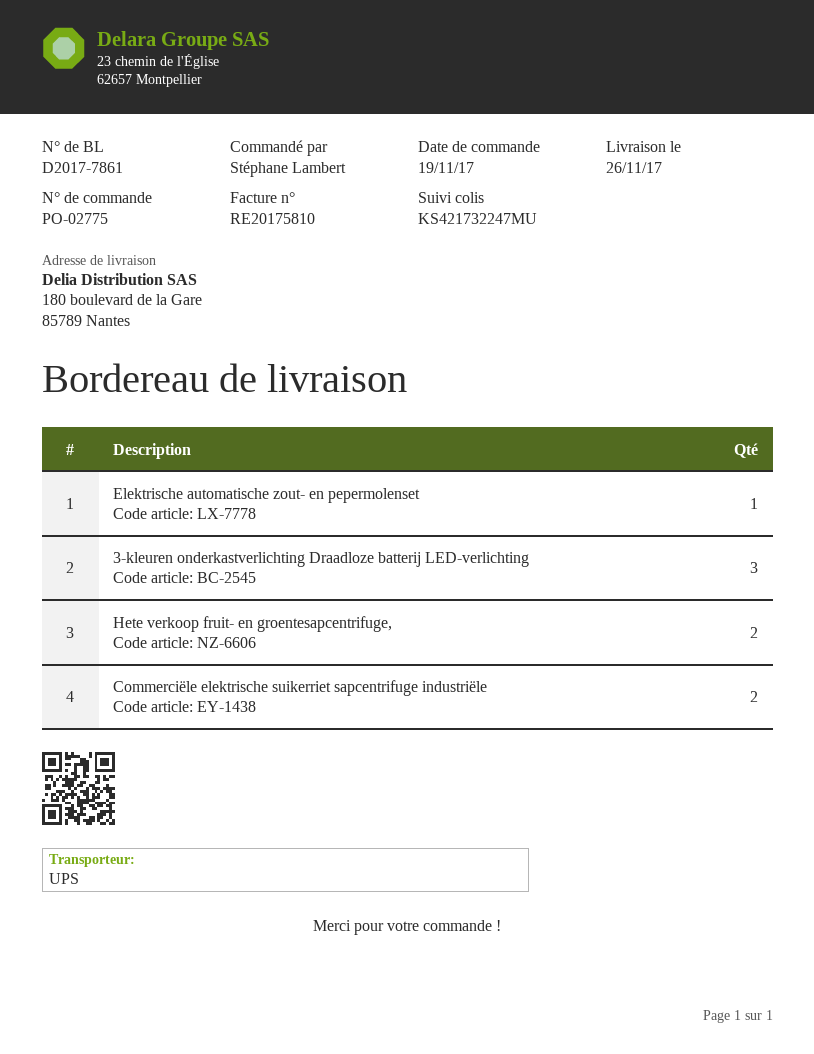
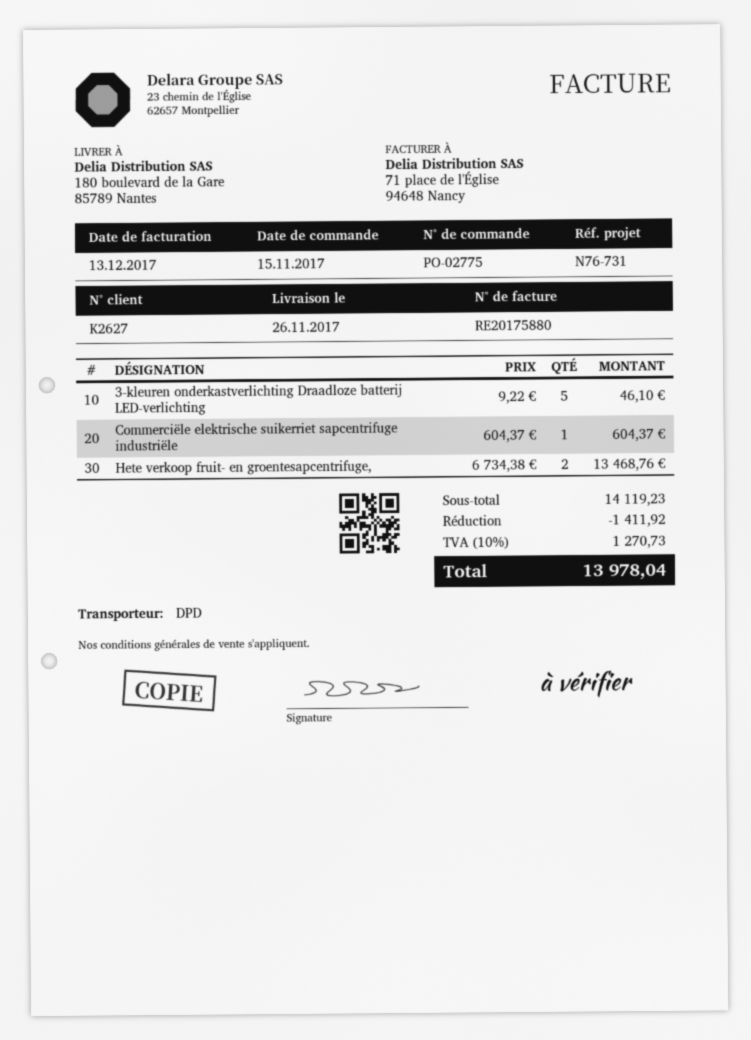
order date: 2017-11-19 -> 2017-11-15
invoice number: RE20175810 -> RE20175880
shipping method: UPS -> DPD
Elektrische automatische zout- en pepermolenset: 1 -> none
3-kleuren onderkastverlichting Draadloze batterij LED-verlichting: 3 -> 5
Commerciële elektrische suikerriet sapcentrifuge industriële: 2 -> 1

